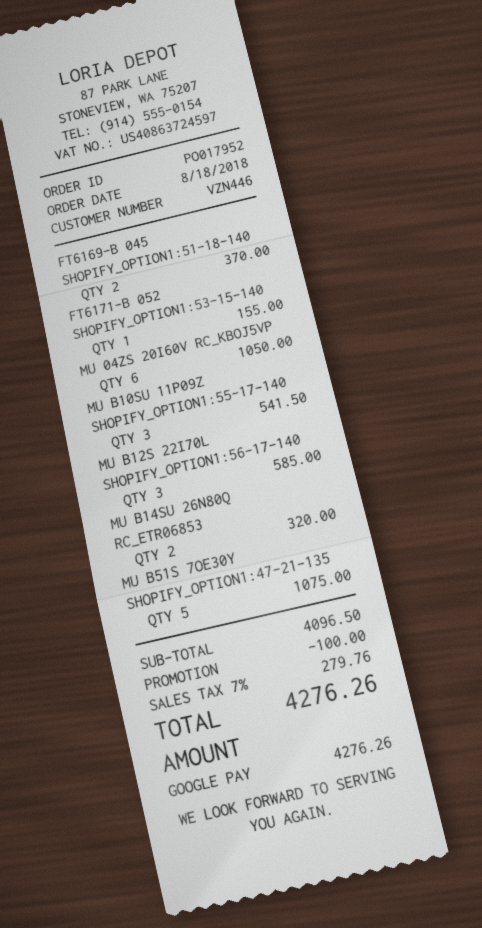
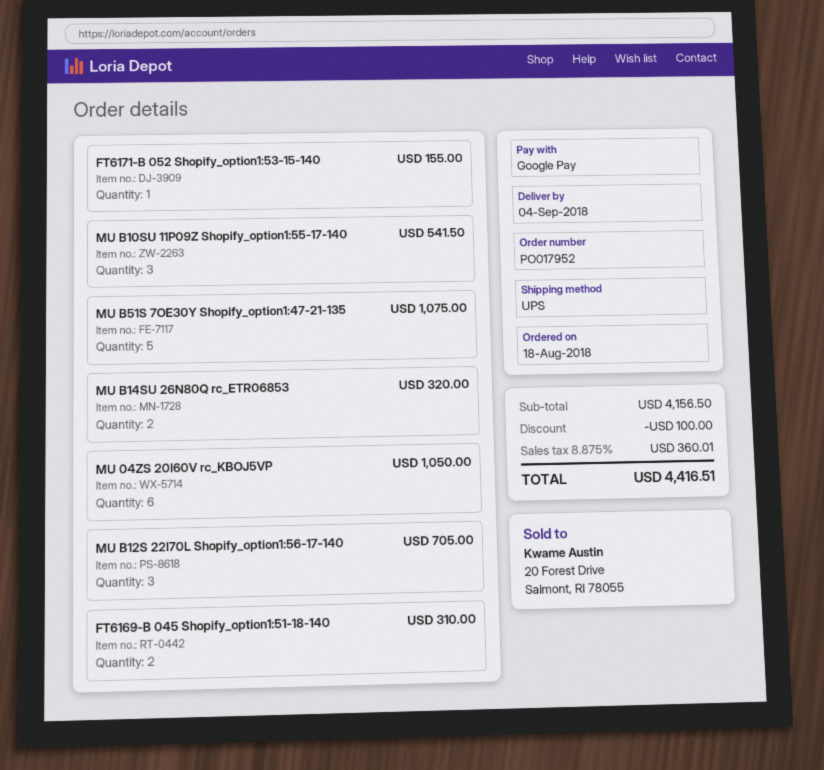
FT6169-B 045 SHOPIFY_OPTION1:51-18-140: 2 for 370.00 -> 2 for 310.00
MU B12S 22I70L SHOPIFY_OPTION1:56-17-140: 3 for 585.00 -> 3 for 705.00
subtotal: 4096.50 -> 4156.50
tax: 7% = 279.76 -> 8.875% = 360.01
total: 4276.26 -> 4416.51

